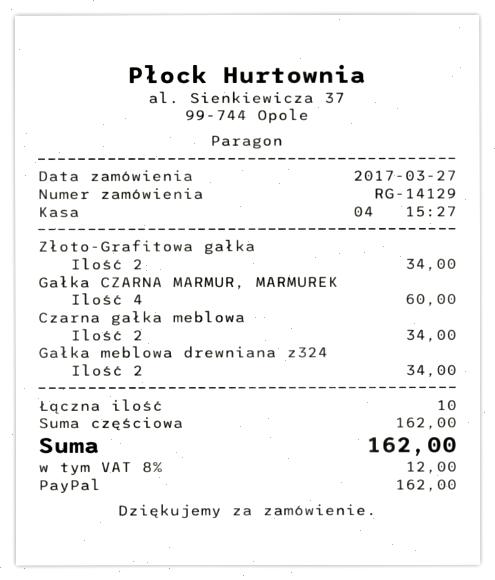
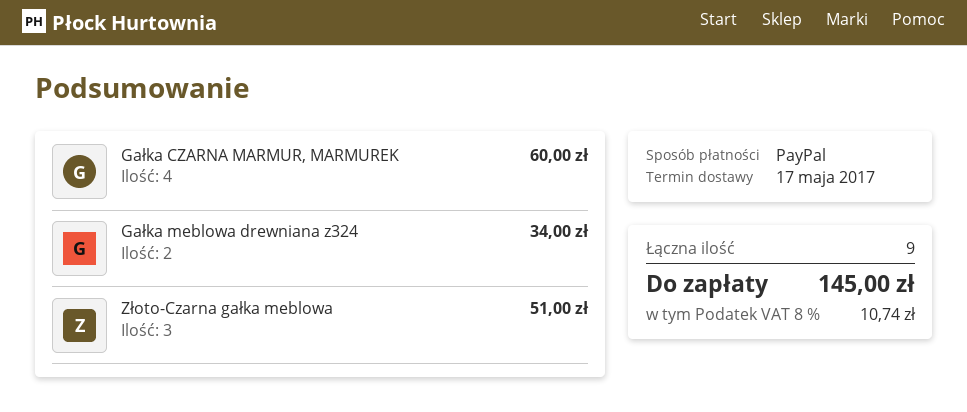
Złoto-Grafitowa gałka: 2 for 34.00 -> none
Czarna gałka meblowa: 2 for 34.00 -> none
Złoto-Czarna gałka meblowa: none -> 3 for 51.00
total quantity: 10 -> 9
tax: 8% = 12.00 -> 8% = 10.74
total: 162.00 -> 145.00

